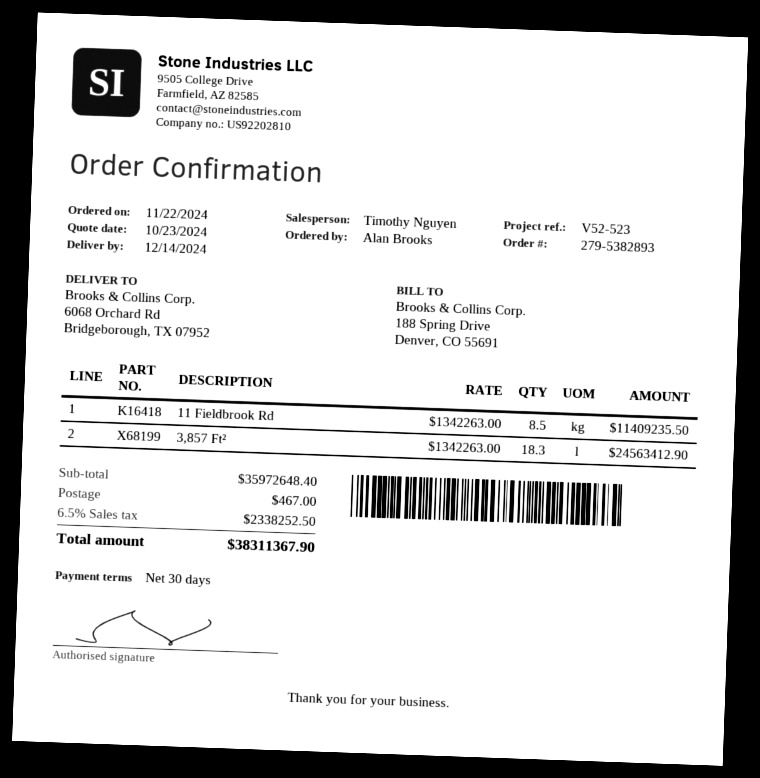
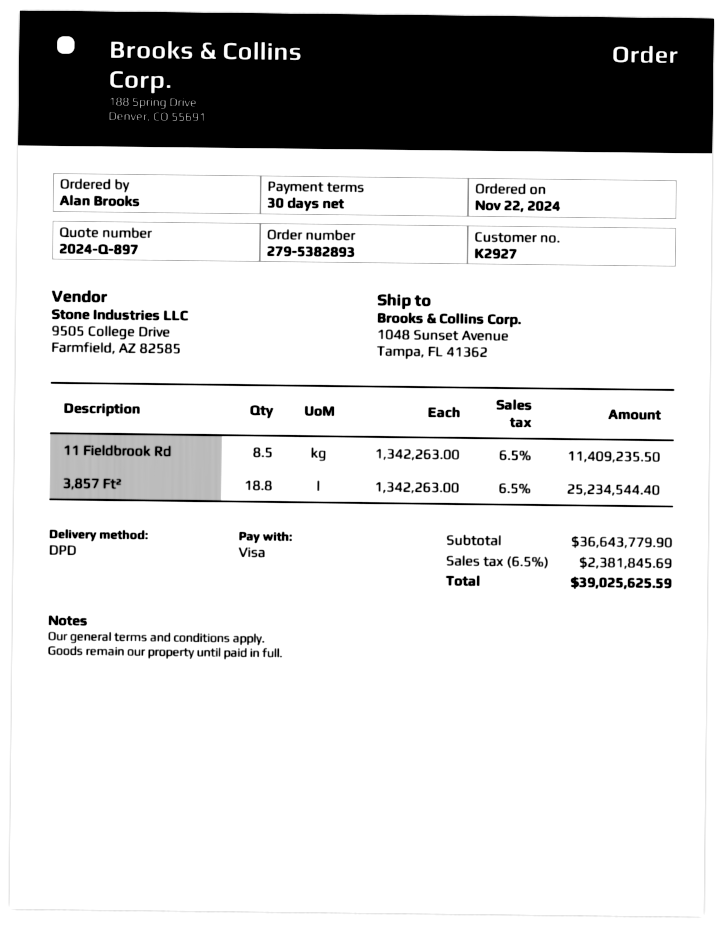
ship to: 6068 Orchard Rd, Bridgeborough, TX 07952 -> 1048 Sunset Avenue, Tampa, FL 41362
3,857 Ft²: 18.3 x 1342263.00 = 24563412.90 -> 18.8 x 1342263.00 = 25234544.40
subtotal: 35972648.40 -> 36643779.90
shipping: 467.00 -> none
tax: 6.5% = 2338252.50 -> 6.5% = 2381845.69
total: 38311367.90 -> 39025625.59

